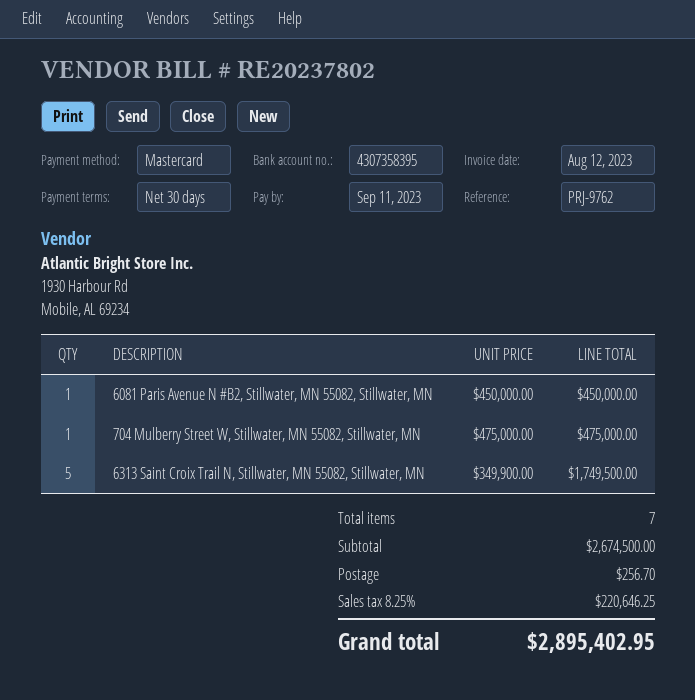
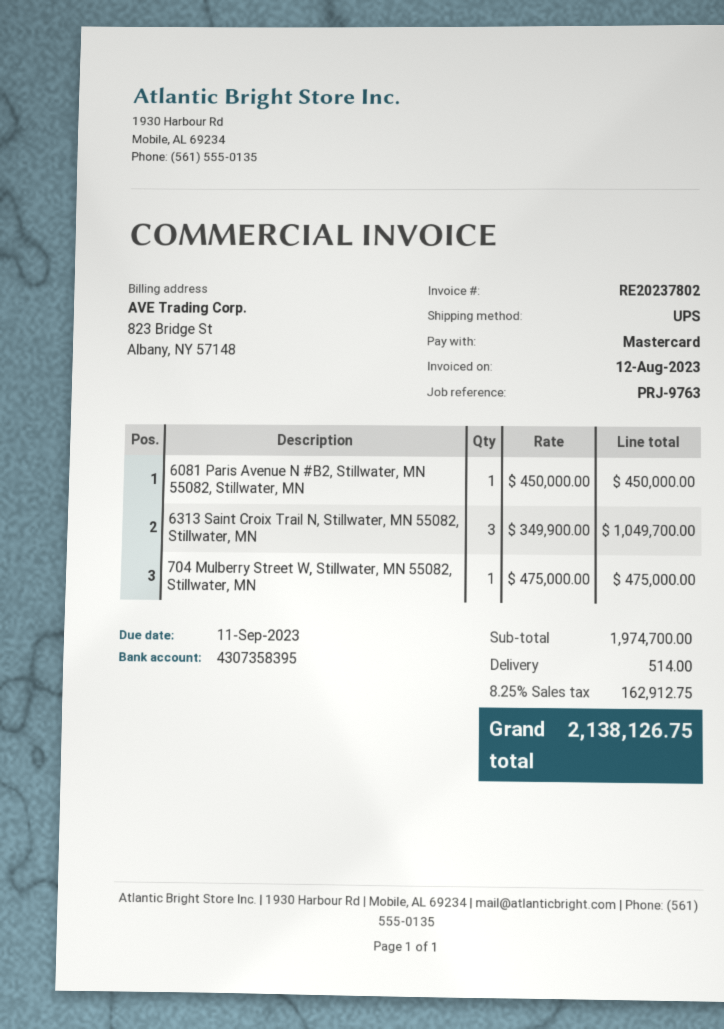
reference: PRJ-9762 -> PRJ-9763
6313 Saint Croix Trail N, Stillwater, MN 55082, Stillwater, MN: 5 x 349900.00 = 1749500.00 -> 3 x 349900.00 = 1049700.00
subtotal: 2674500.00 -> 1974700.00
shipping: 256.70 -> 514.00
tax: 8.25% = 220646.25 -> 8.25% = 162912.75
total: 2895402.95 -> 2138126.75

